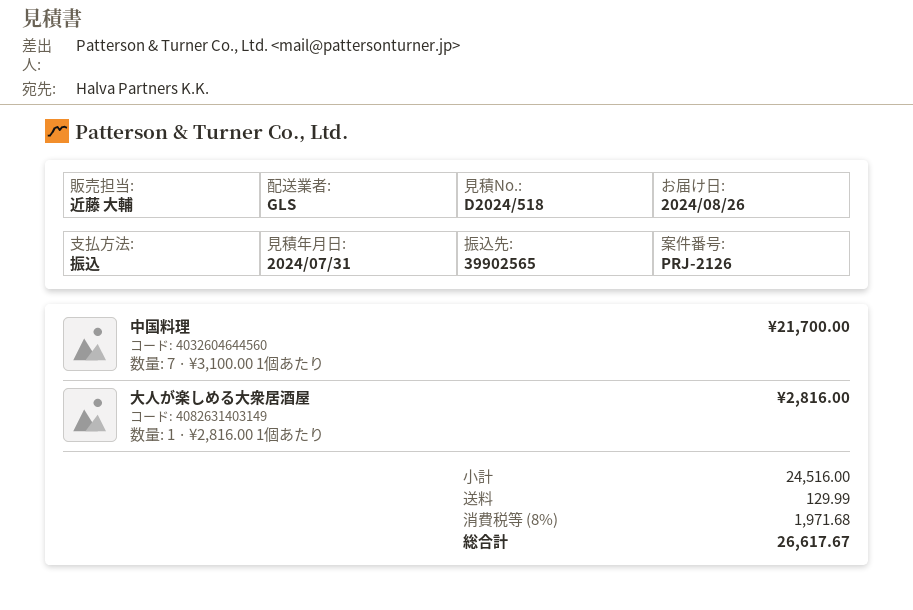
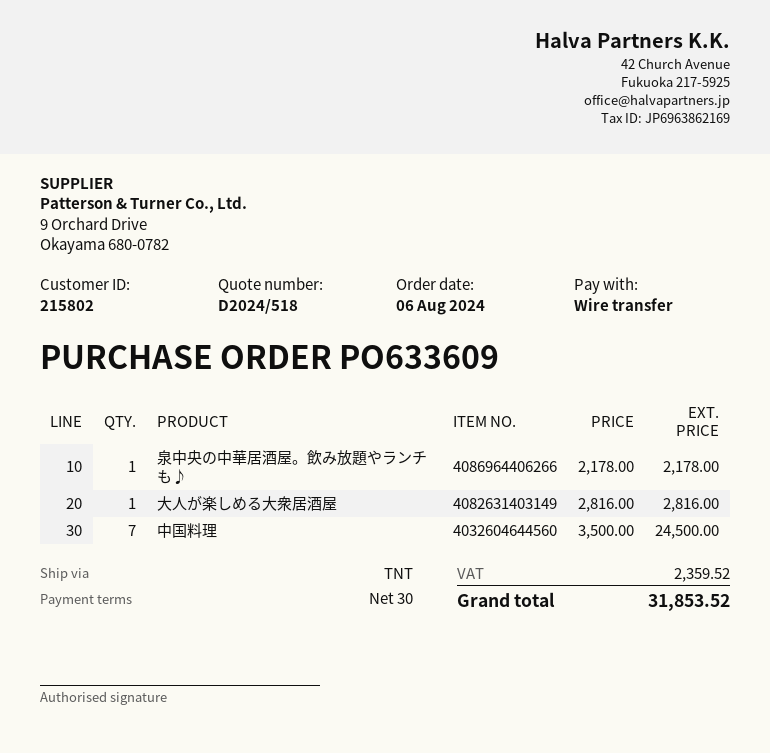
shipping method: GLS -> TNT
中国料理: 7 x 3100.00 = 21700.00 -> 7 x 3500.00 = 24500.00
泉中央の中華居酒屋。飲み放題やランチも♪: none -> 1 x 2178.00 = 2178.00
shipping: 129.99 -> none
tax: 1971.68 -> 2359.52
total: 26617.67 -> 31853.52

